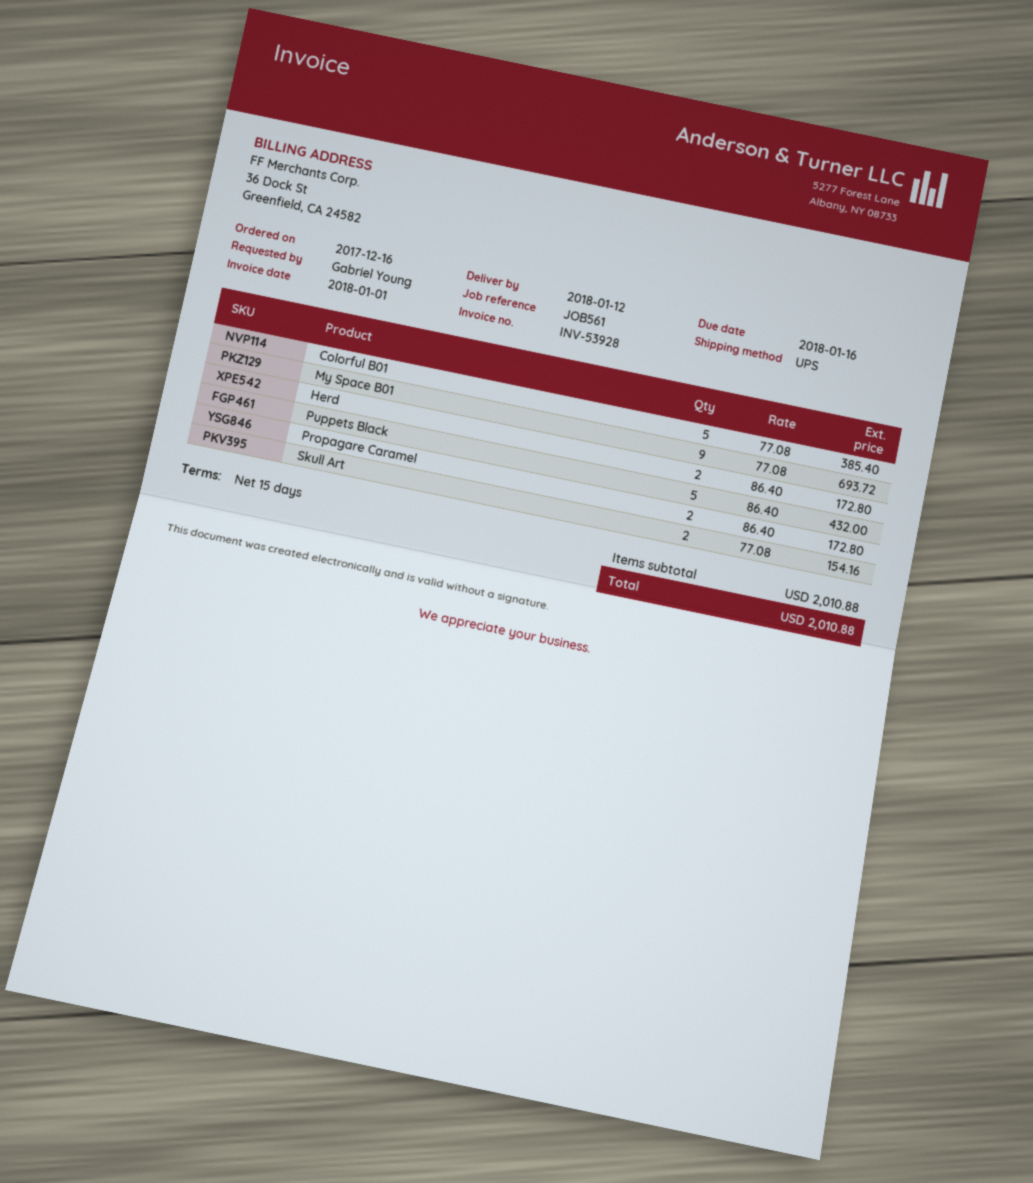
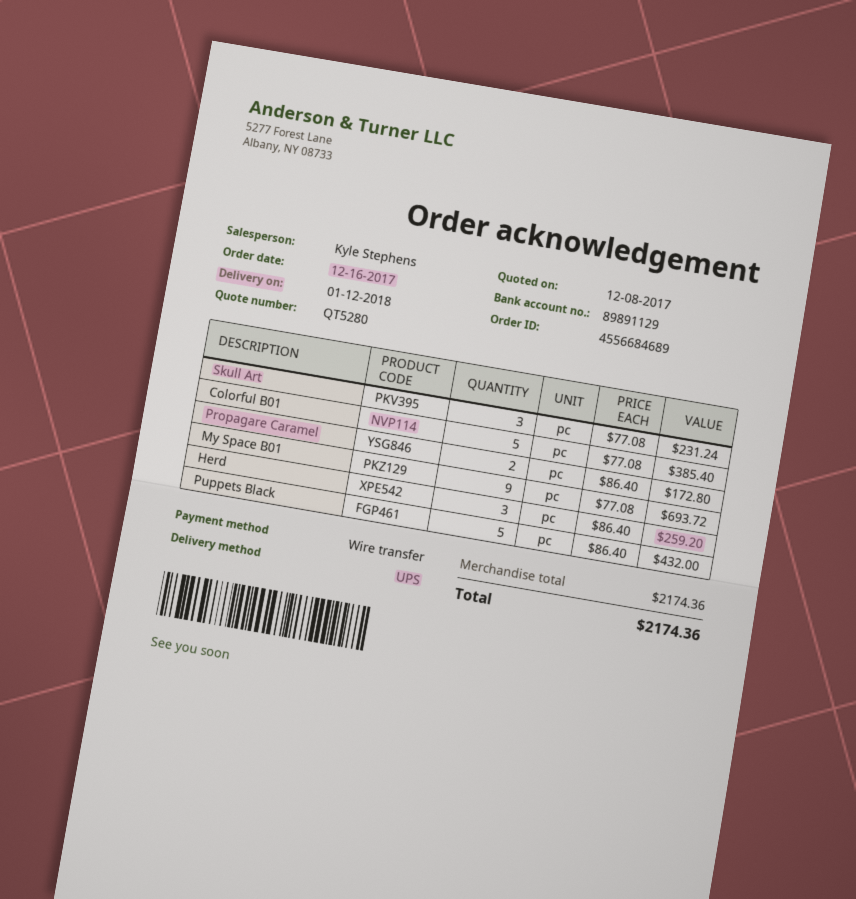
Herd: 2 x 86.40 = 172.80 -> 3 x 86.40 = 259.20
Skull Art: 2 x 77.08 = 154.16 -> 3 x 77.08 = 231.24
subtotal: 2010.88 -> 2174.36
total: 2010.88 -> 2174.36

